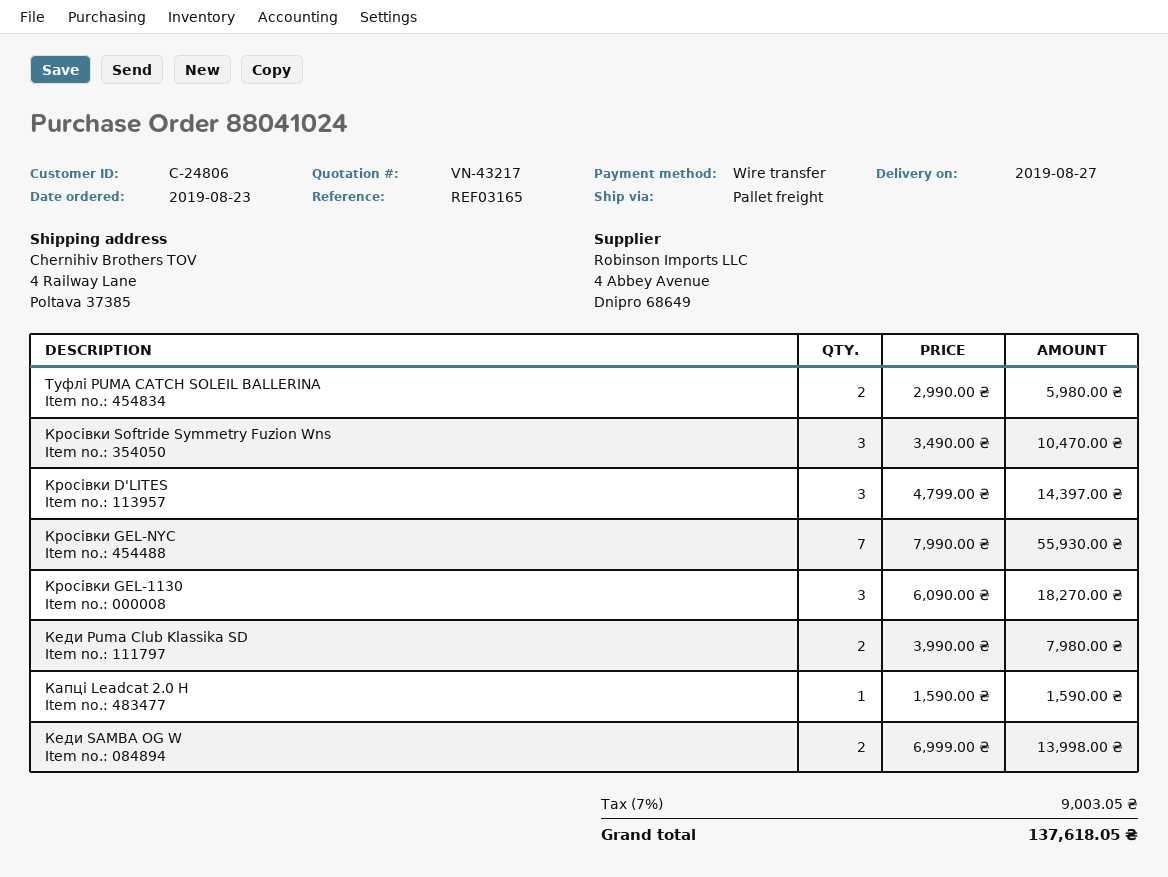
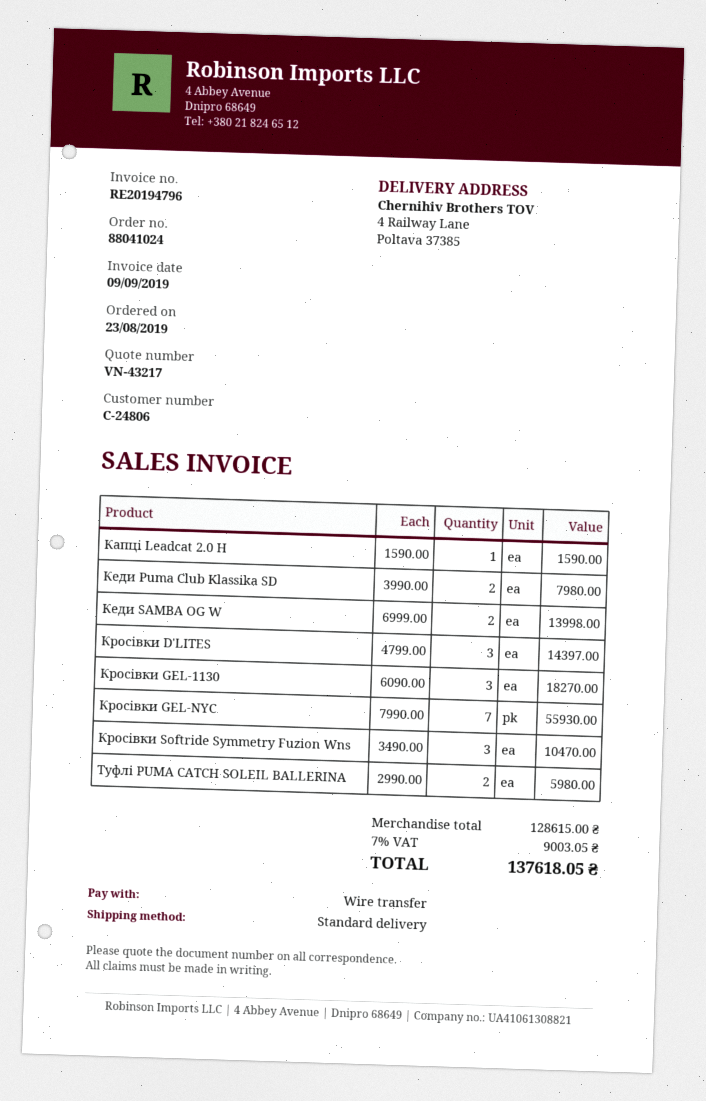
shipping method: pallet freight -> standard

